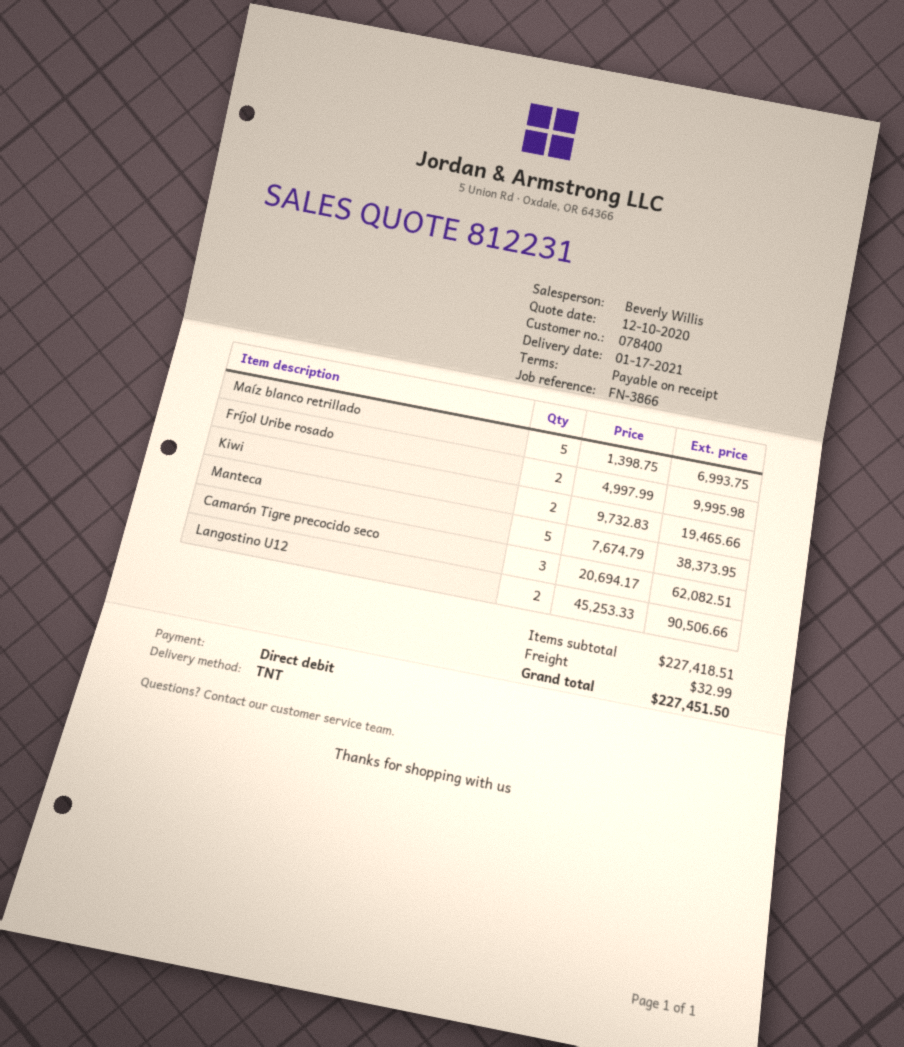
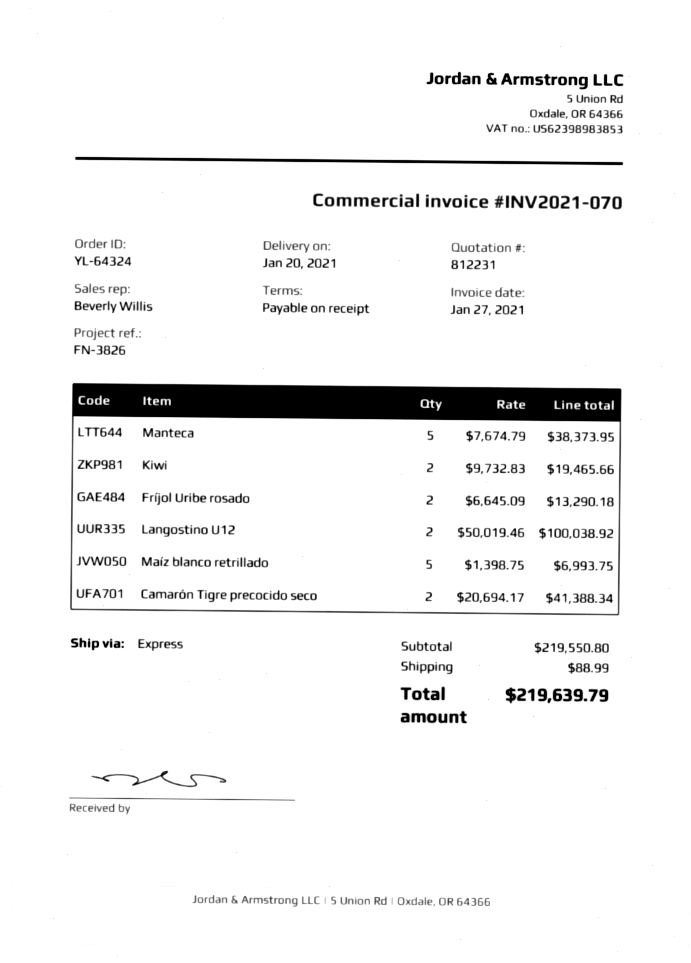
delivery date: 2021-01-17 -> 2021-01-20
reference: FN-3866 -> FN-3826
shipping method: TNT -> express
Fríjol Uribe rosado: 2 x 4997.99 = 9995.98 -> 2 x 6645.09 = 13290.18
Camarón Tigre precocido seco: 3 x 20694.17 = 62082.51 -> 2 x 20694.17 = 41388.34
Langostino U12: 2 x 45253.33 = 90506.66 -> 2 x 50019.46 = 100038.92
subtotal: 227418.51 -> 219550.80
shipping: 32.99 -> 88.99
total: 227451.50 -> 219639.79

